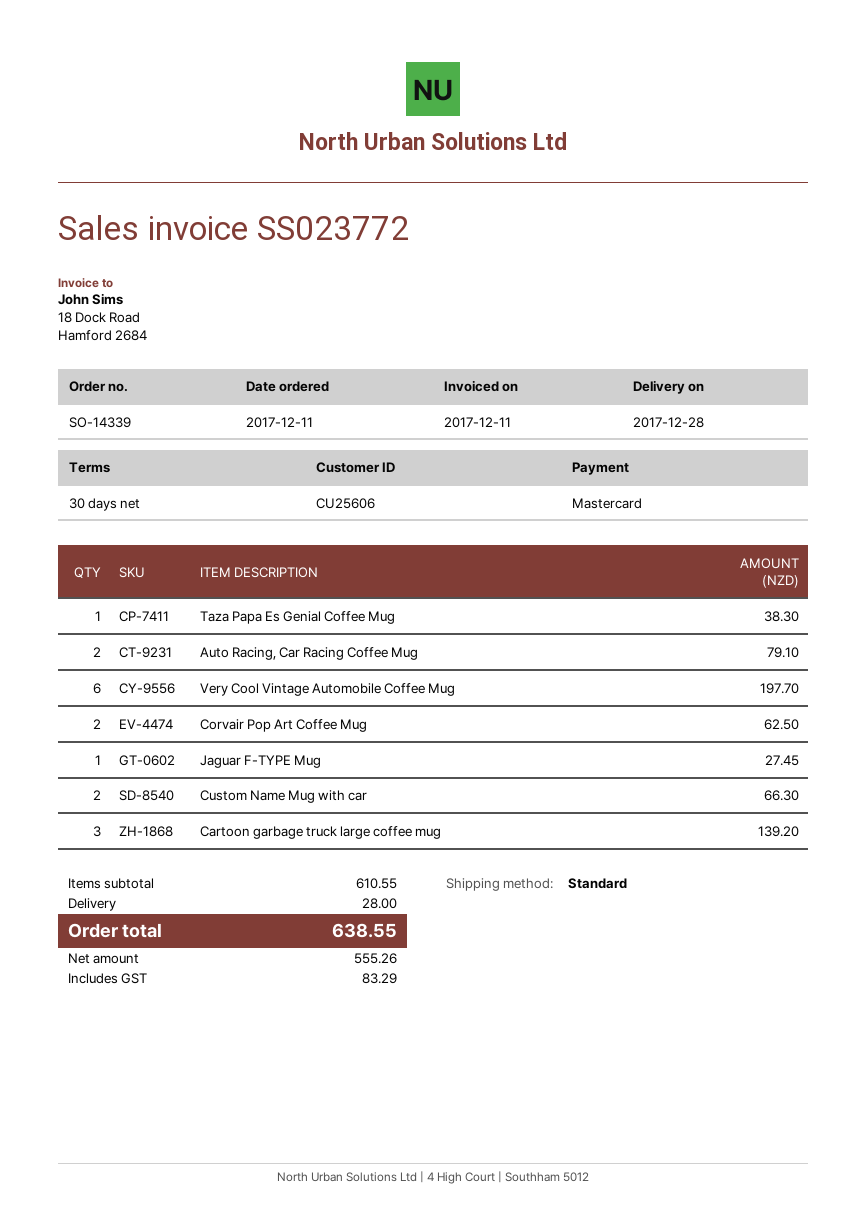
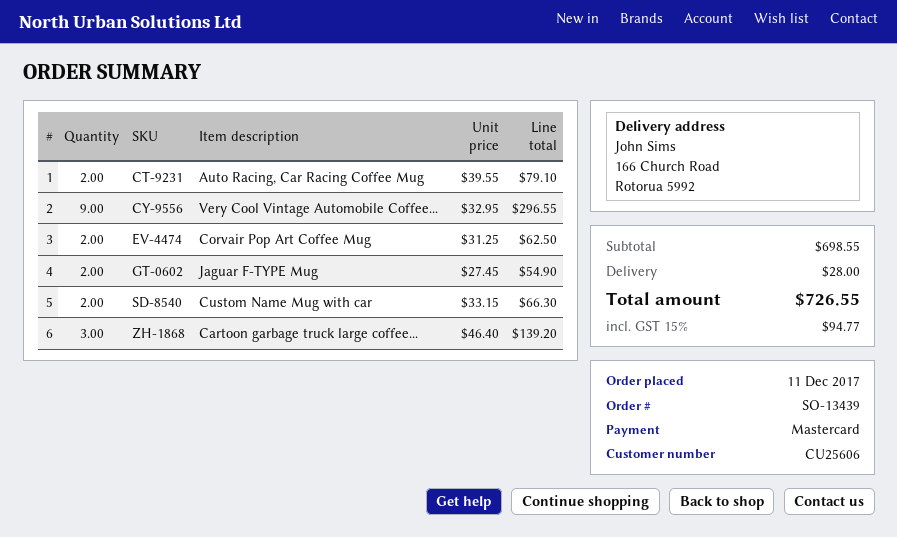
order number: SO-14339 -> SO-13439
Taza Papa Es Genial Coffee Mug: 1 for 38.30 -> none
Very Cool Vintage Automobile Coffee Mug: 6 for 197.70 -> 9 for 296.55
Jaguar F-TYPE Mug: 1 for 27.45 -> 2 for 54.90
subtotal: 610.55 -> 698.55
tax: 83.29 -> 94.77
total: 638.55 -> 726.55

